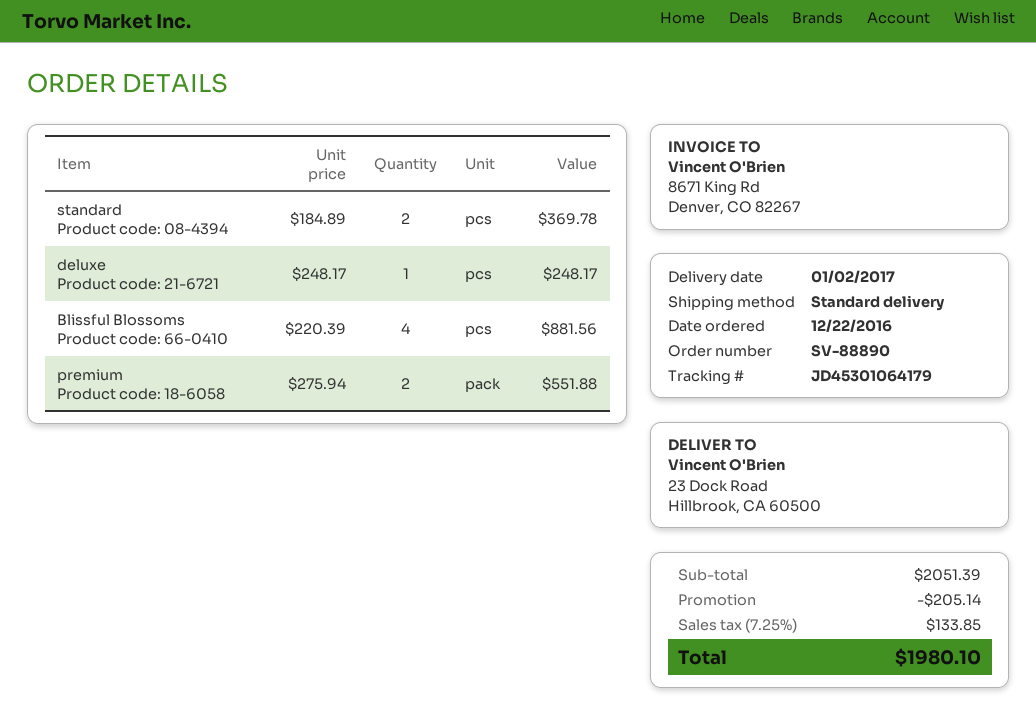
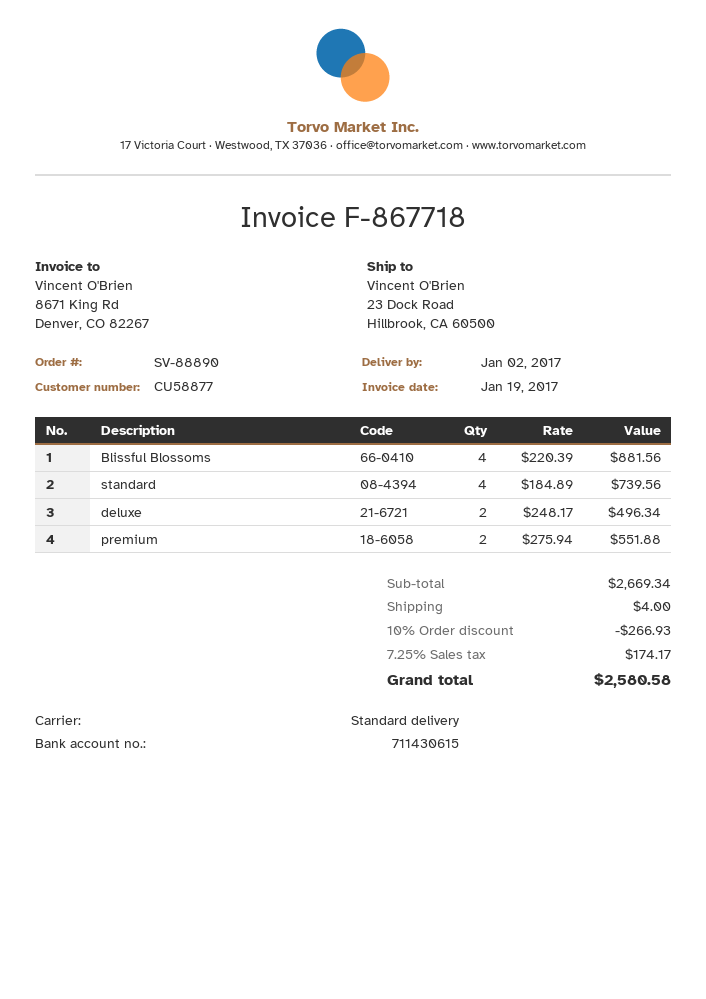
standard: 2 x 184.89 = 369.78 -> 4 x 184.89 = 739.56
deluxe: 1 x 248.17 = 248.17 -> 2 x 248.17 = 496.34
subtotal: 2051.39 -> 2669.34
discount: 205.14 -> 266.93
shipping: none -> 4.00
tax: 7.25% = 133.85 -> 7.25% = 174.17
total: 1980.10 -> 2580.58

